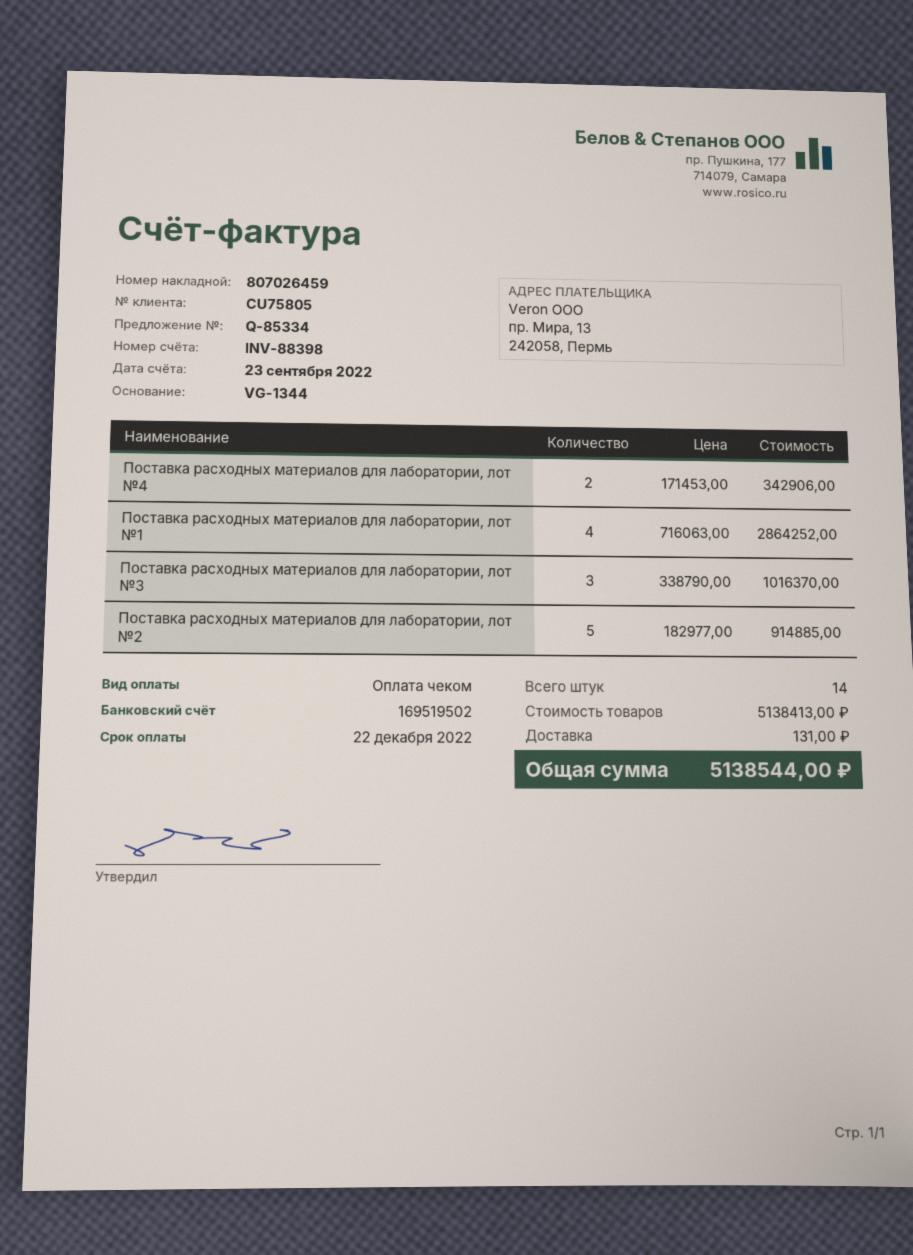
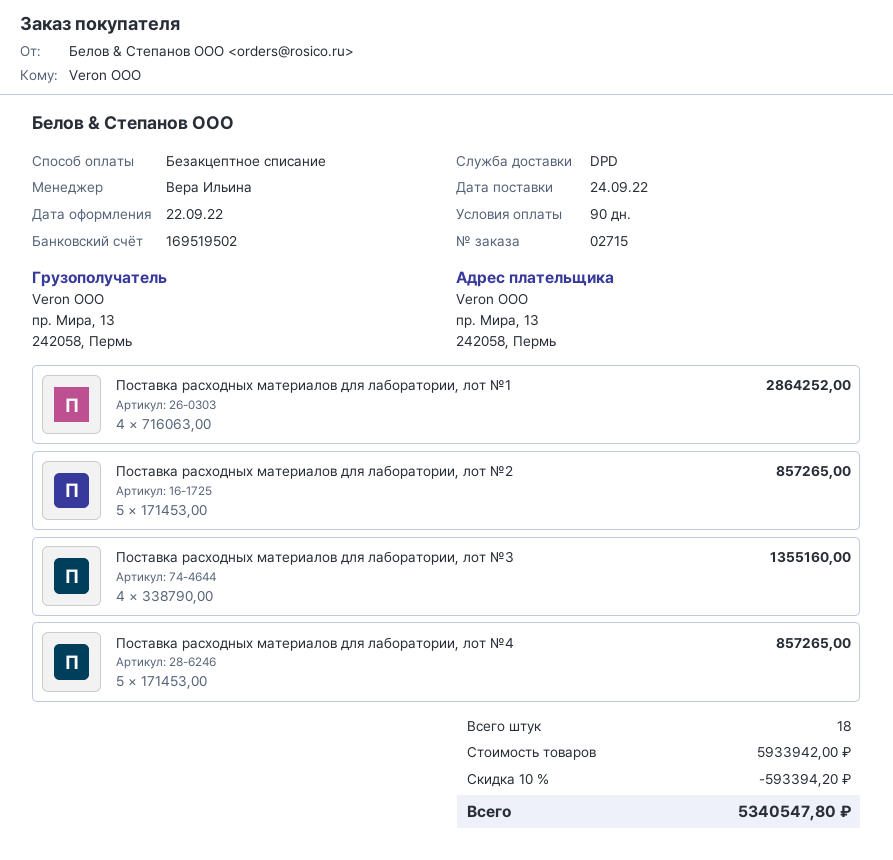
payment method: cheque -> direct debit
Поставка расходных материалов для лаборатории, лот №4: 2 x 171453.00 = 342906.00 -> 5 x 171453.00 = 857265.00
Поставка расходных материалов для лаборатории, лот №3: 3 x 338790.00 = 1016370.00 -> 4 x 338790.00 = 1355160.00
Поставка расходных материалов для лаборатории, лот №2: 5 x 182977.00 = 914885.00 -> 5 x 171453.00 = 857265.00
total quantity: 14 -> 18
subtotal: 5138413.00 -> 5933942.00
discount: none -> 10% = 593394.20
shipping: 131.00 -> none
total: 5138544.00 -> 5340547.80

